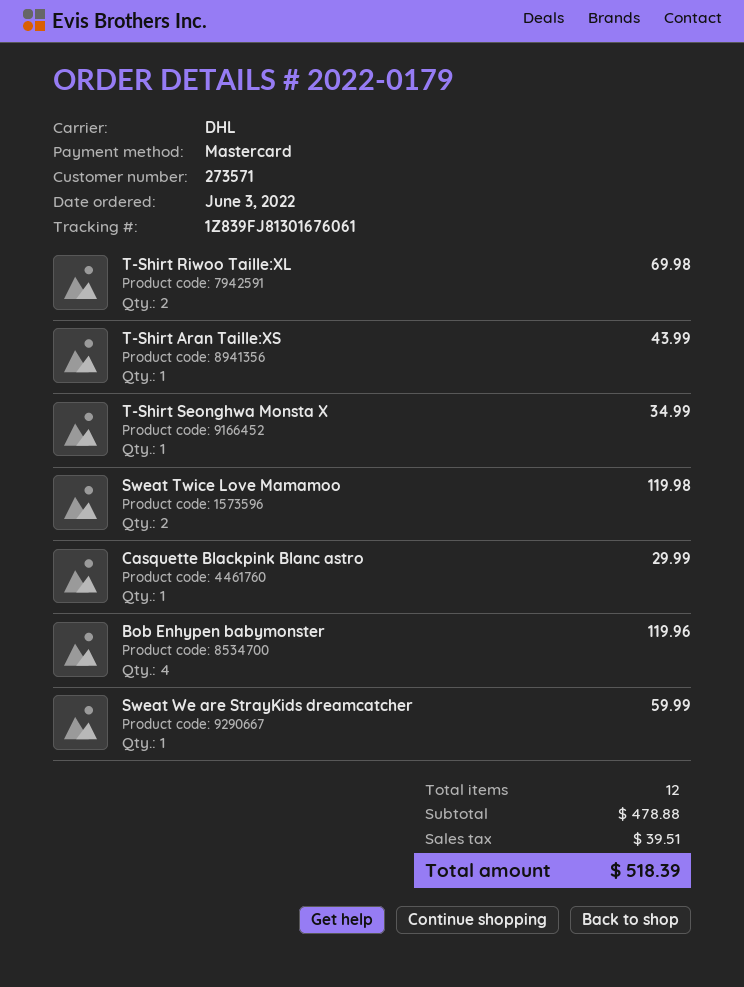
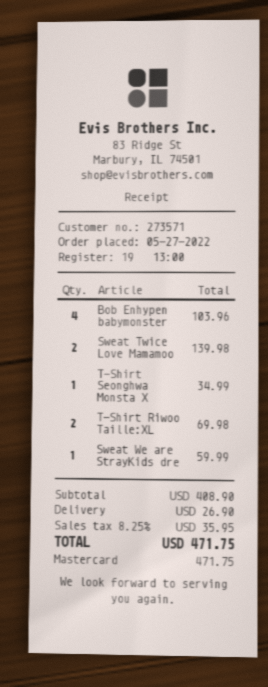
order date: 2022-06-03 -> 2022-05-27
T-Shirt Aran Taille:XS: 1 for 43.99 -> none
Sweat Twice Love Mamamoo: 2 for 119.98 -> 2 for 139.98
Casquette Blackpink Blanc astro: 1 for 29.99 -> none
Bob Enhypen babymonster: 4 for 119.96 -> 4 for 103.96
subtotal: 478.88 -> 408.90
shipping: none -> 26.90
tax: 39.51 -> 35.95
total: 518.39 -> 471.75

